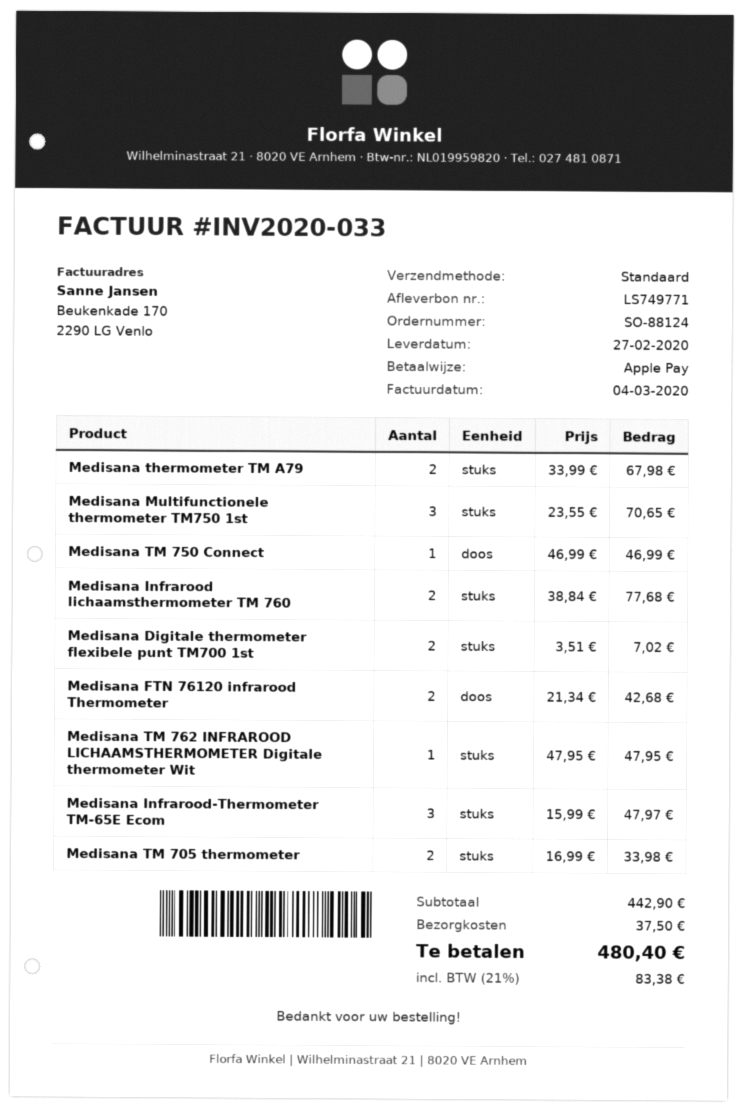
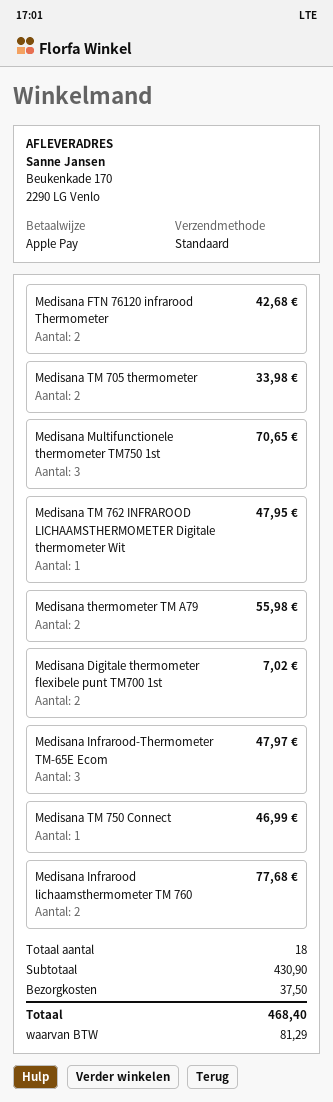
Medisana thermometer TM A79: 2 for 67.98 -> 2 for 55.98
subtotal: 442.90 -> 430.90
tax: 83.38 -> 81.29
total: 480.40 -> 468.40

